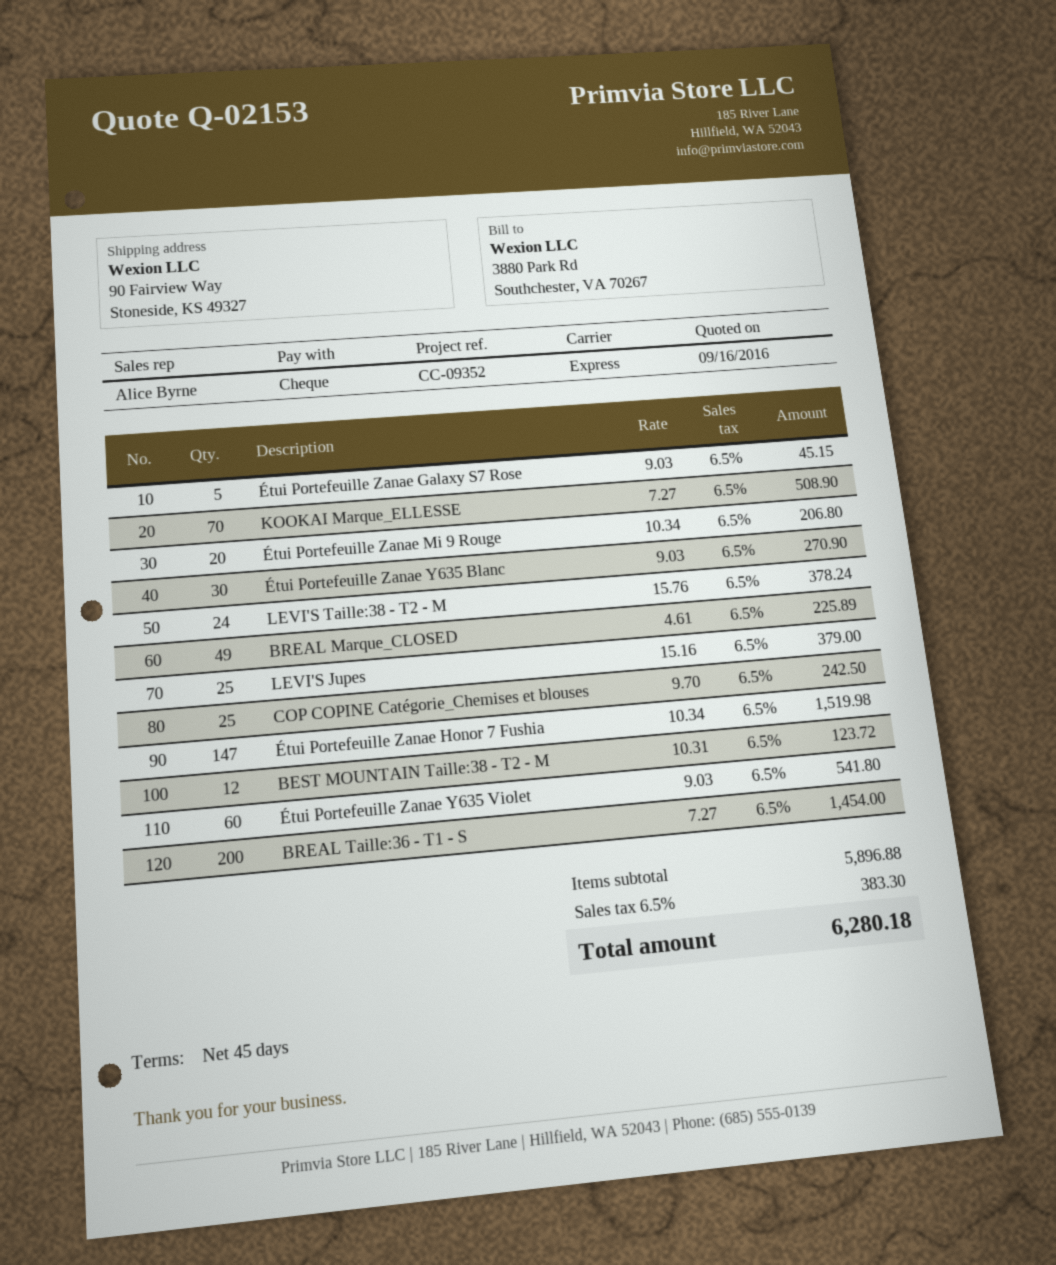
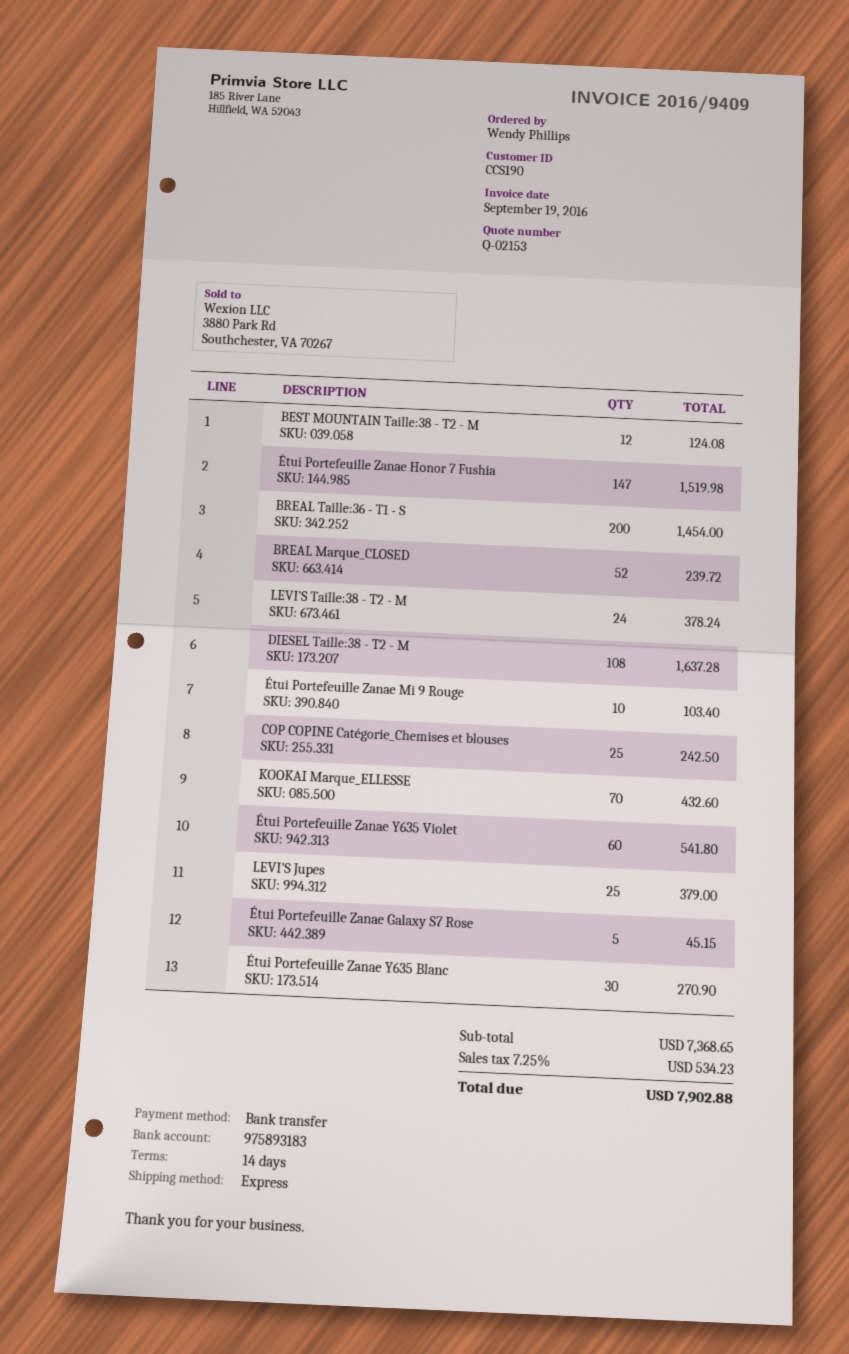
payment terms: 45 days -> 14 days
payment method: cheque -> bank transfer
KOOKAI Marque_ELLESSE: 70 for 508.90 -> 70 for 432.60
Étui Portefeuille Zanae Mi 9 Rouge: 20 for 206.80 -> 10 for 103.40
BREAL Marque_CLOSED: 49 for 225.89 -> 52 for 239.72
BEST MOUNTAIN Taille:38 - T2 - M: 12 for 123.72 -> 12 for 124.08
DIESEL Taille:38 - T2 - M: none -> 108 for 1637.28
subtotal: 5896.88 -> 7368.65
tax: 6.5% = 383.30 -> 7.25% = 534.23
total: 6280.18 -> 7902.88

